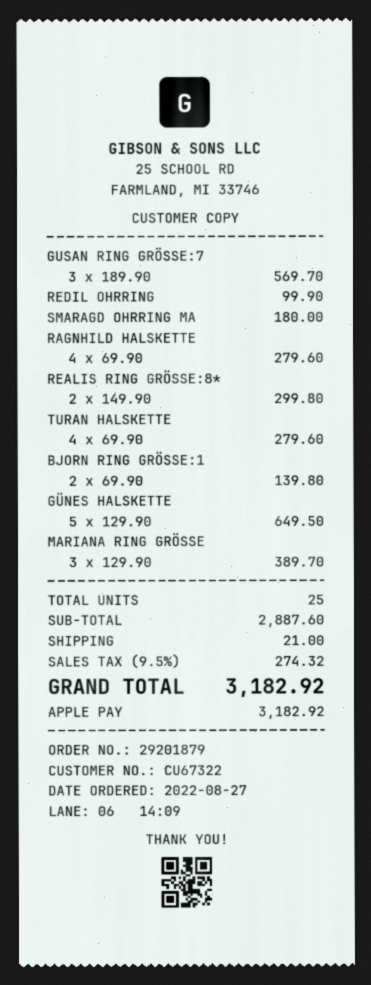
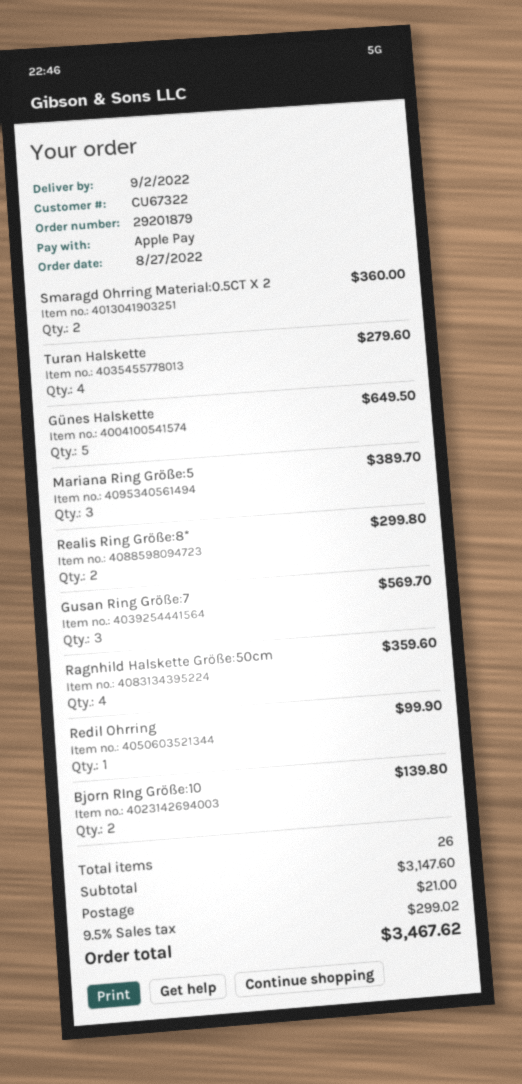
SMARAGD OHRRING MA: 1 for 180.00 -> 2 for 360.00
RAGNHILD HALSKETTE: 4 for 279.60 -> 4 for 359.60
total quantity: 25 -> 26
subtotal: 2887.60 -> 3147.60
tax: 9.5% = 274.32 -> 9.5% = 299.02
total: 3182.92 -> 3467.62

